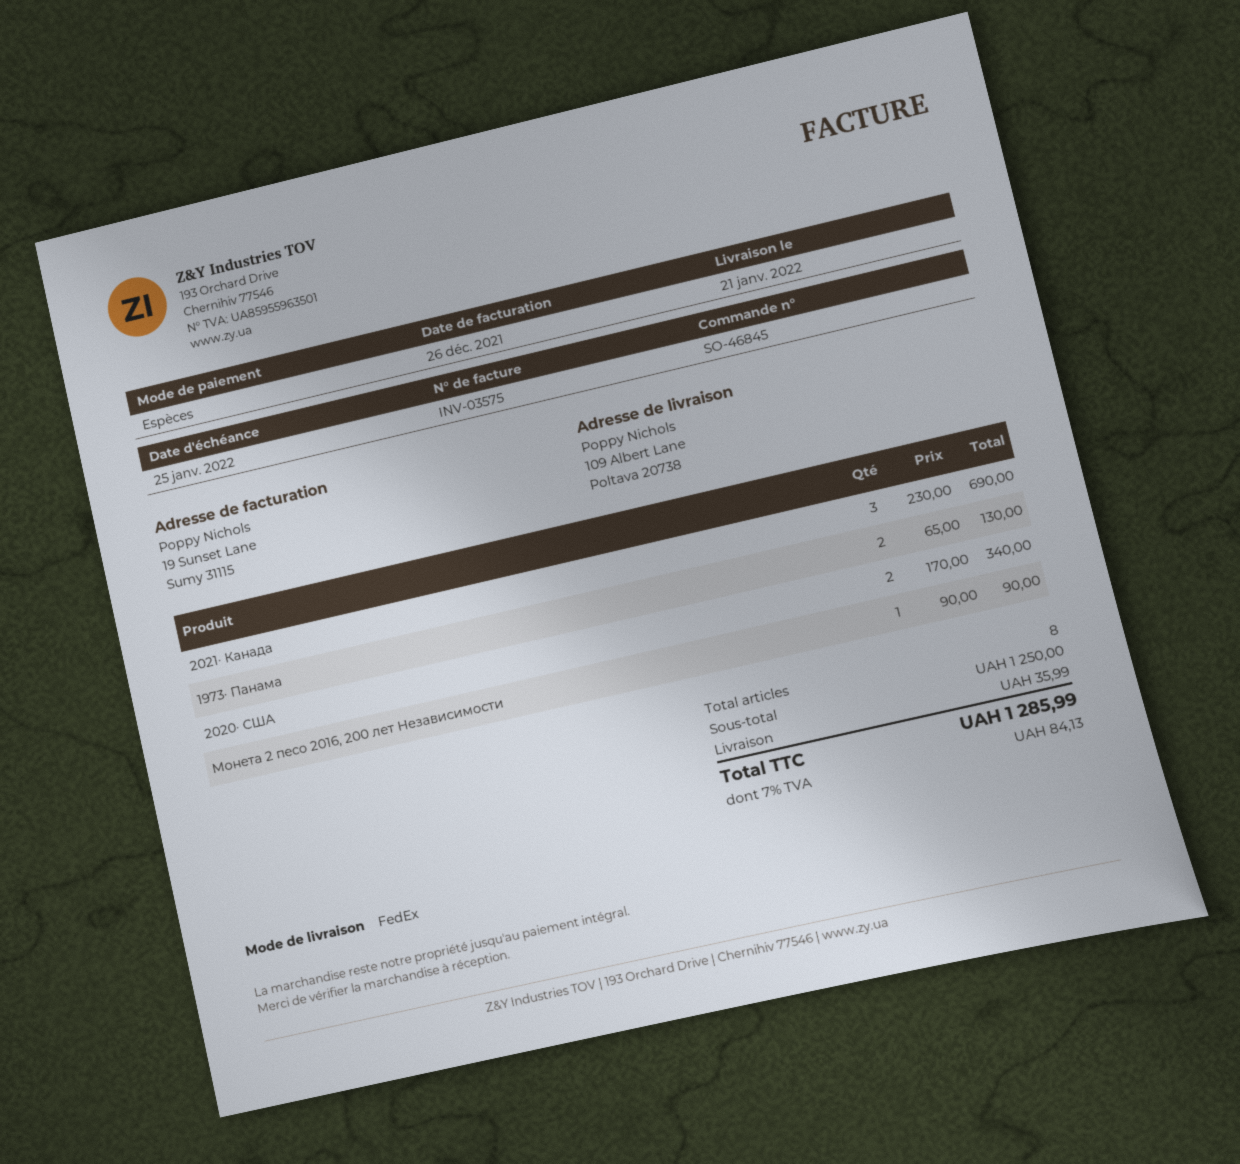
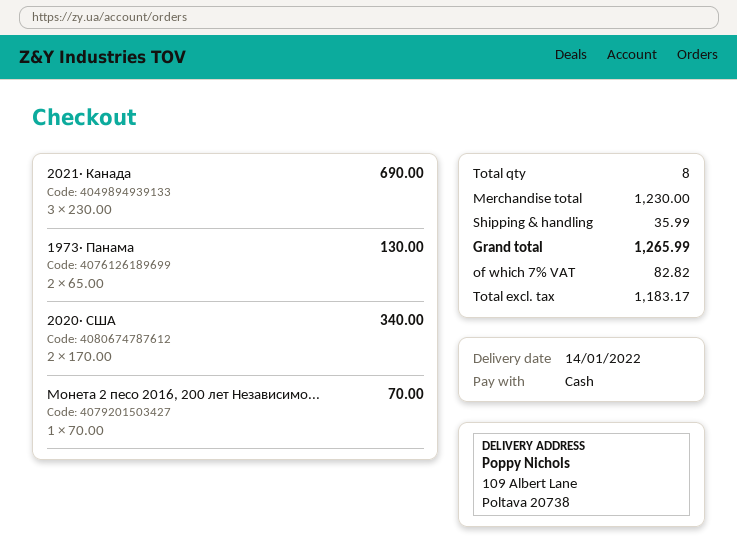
delivery date: 2022-01-21 -> 2022-01-14
Монета 2 песо 2016, 200 лет Независимости: 1 x 90.00 = 90.00 -> 1 x 70.00 = 70.00
subtotal: 1250.00 -> 1230.00
tax: 7% = 84.13 -> 7% = 82.82
total: 1285.99 -> 1265.99

